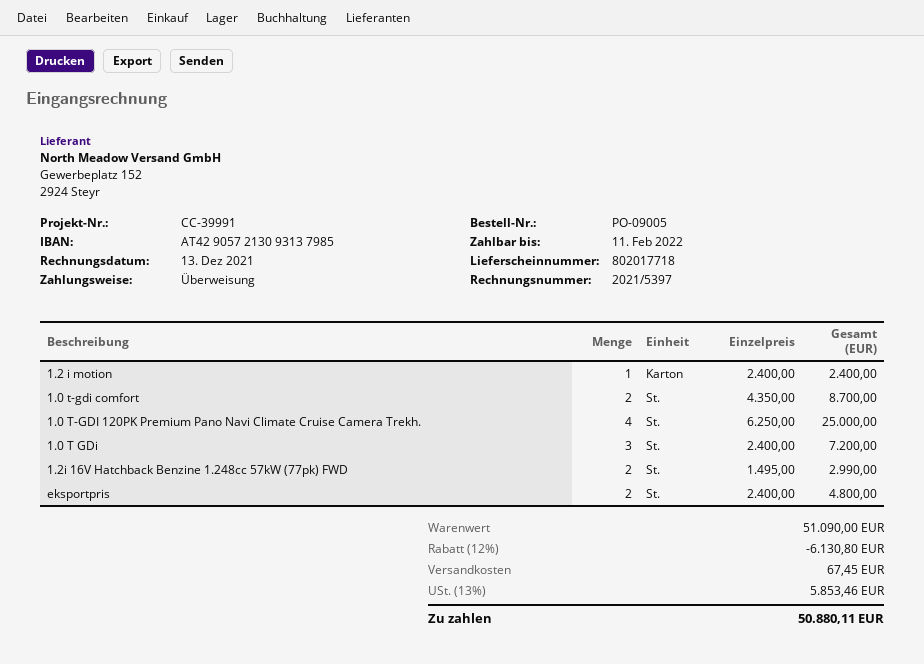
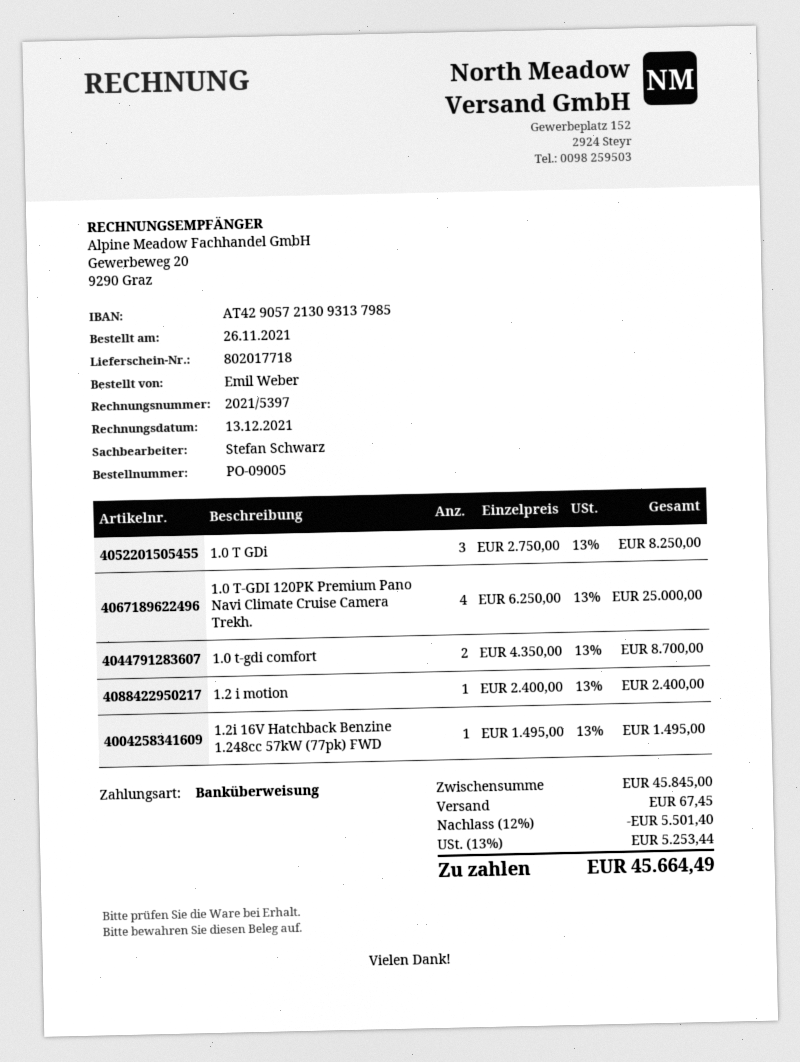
1.0 T GDi: 3 x 2400.00 = 7200.00 -> 3 x 2750.00 = 8250.00
1.2i 16V Hatchback Benzine 1.248cc 57kW (77pk) FWD: 2 x 1495.00 = 2990.00 -> 1 x 1495.00 = 1495.00
eksportpris: 2 x 2400.00 = 4800.00 -> none
subtotal: 51090.00 -> 45845.00
discount: 12% = 6130.80 -> 12% = 5501.40
tax: 13% = 5853.46 -> 13% = 5253.44
total: 50880.11 -> 45664.49

